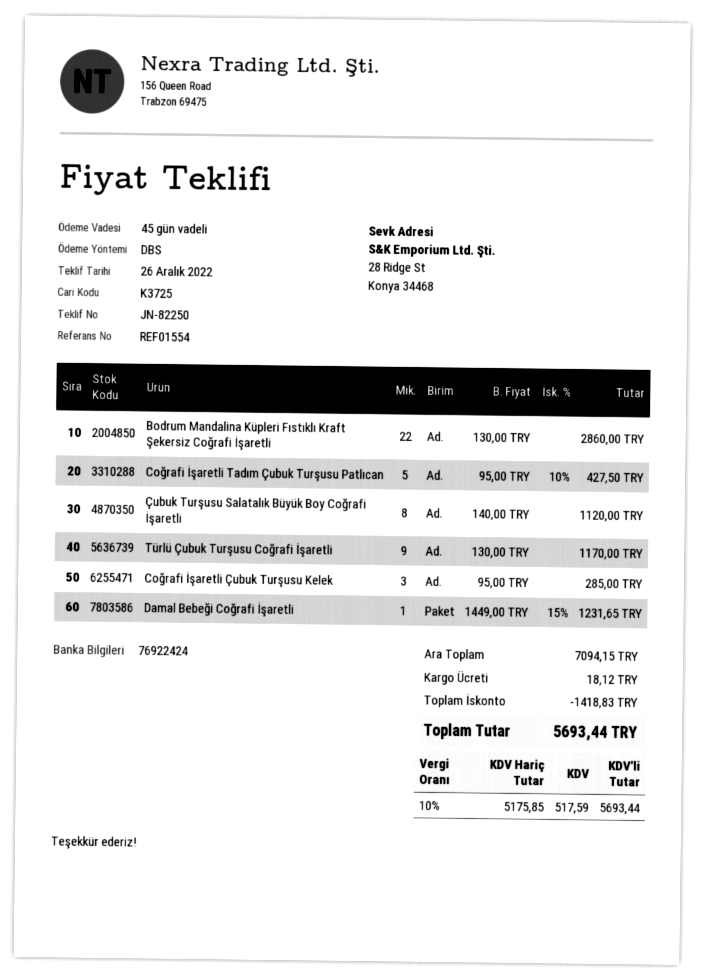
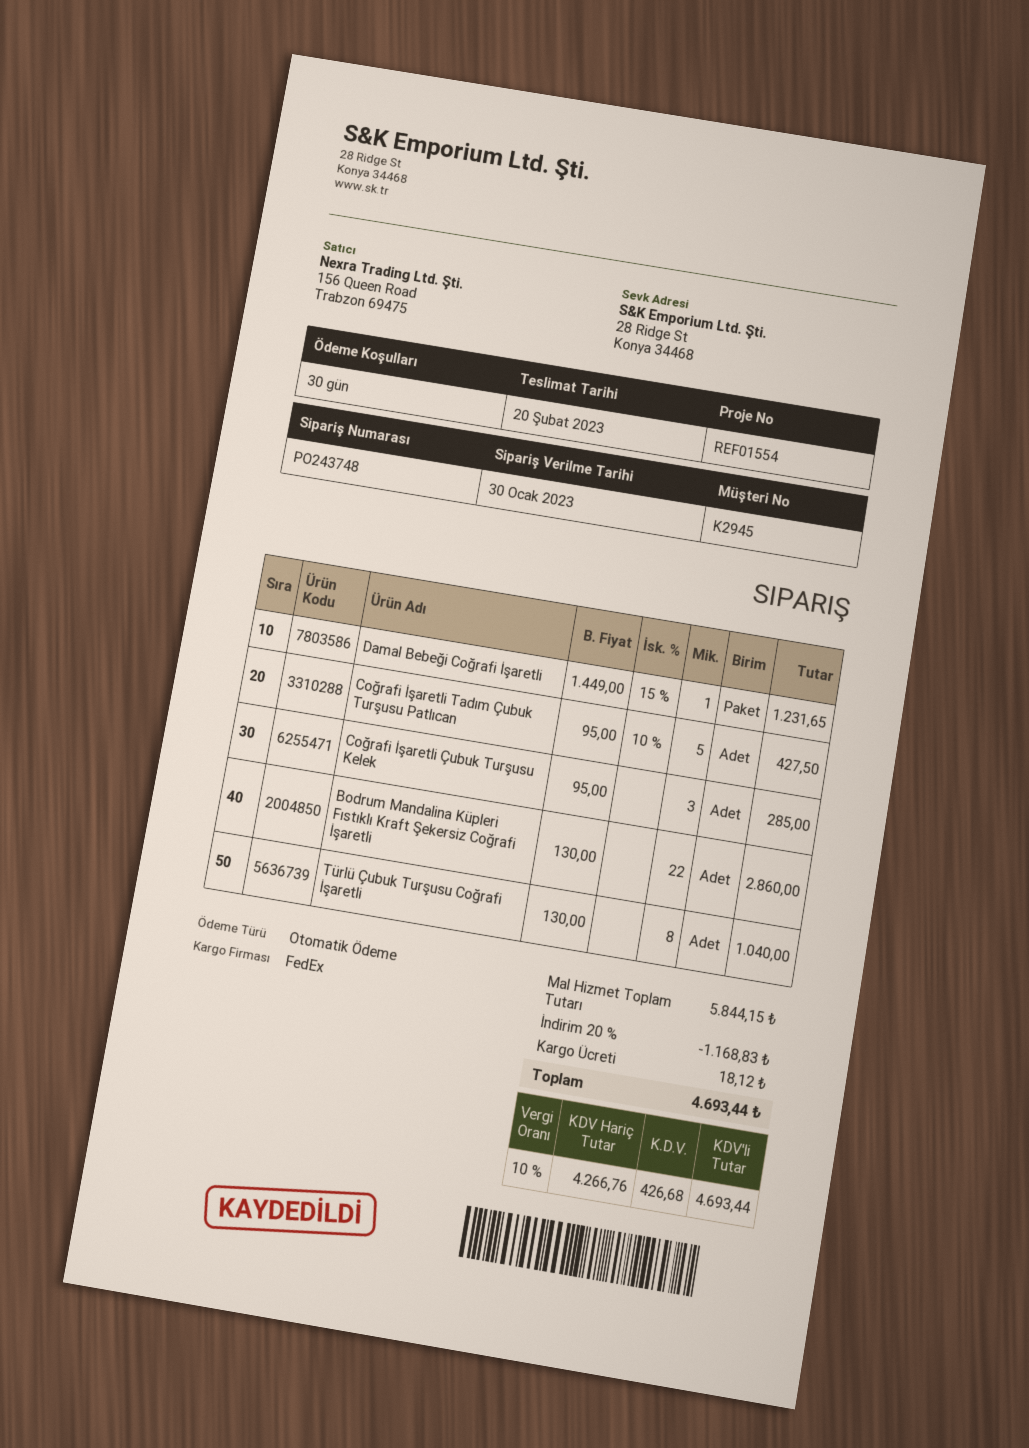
payment terms: 45 days -> 30 days
customer number: K3725 -> K2945
Çubuk Turşusu Salatalık Büyük Boy Coğrafi İşaretli: 8 x 140.00 = 1120.00 -> none
Türlü Çubuk Turşusu Coğrafi İşaretli: 9 x 130.00 = 1170.00 -> 8 x 130.00 = 1040.00
subtotal: 7094.15 -> 5844.15
discount: 1418.83 -> 1168.83
net: 5175.85 -> 4266.76
tax: 10% = 517.59 -> 10% = 426.68
total: 5693.44 -> 4693.44

